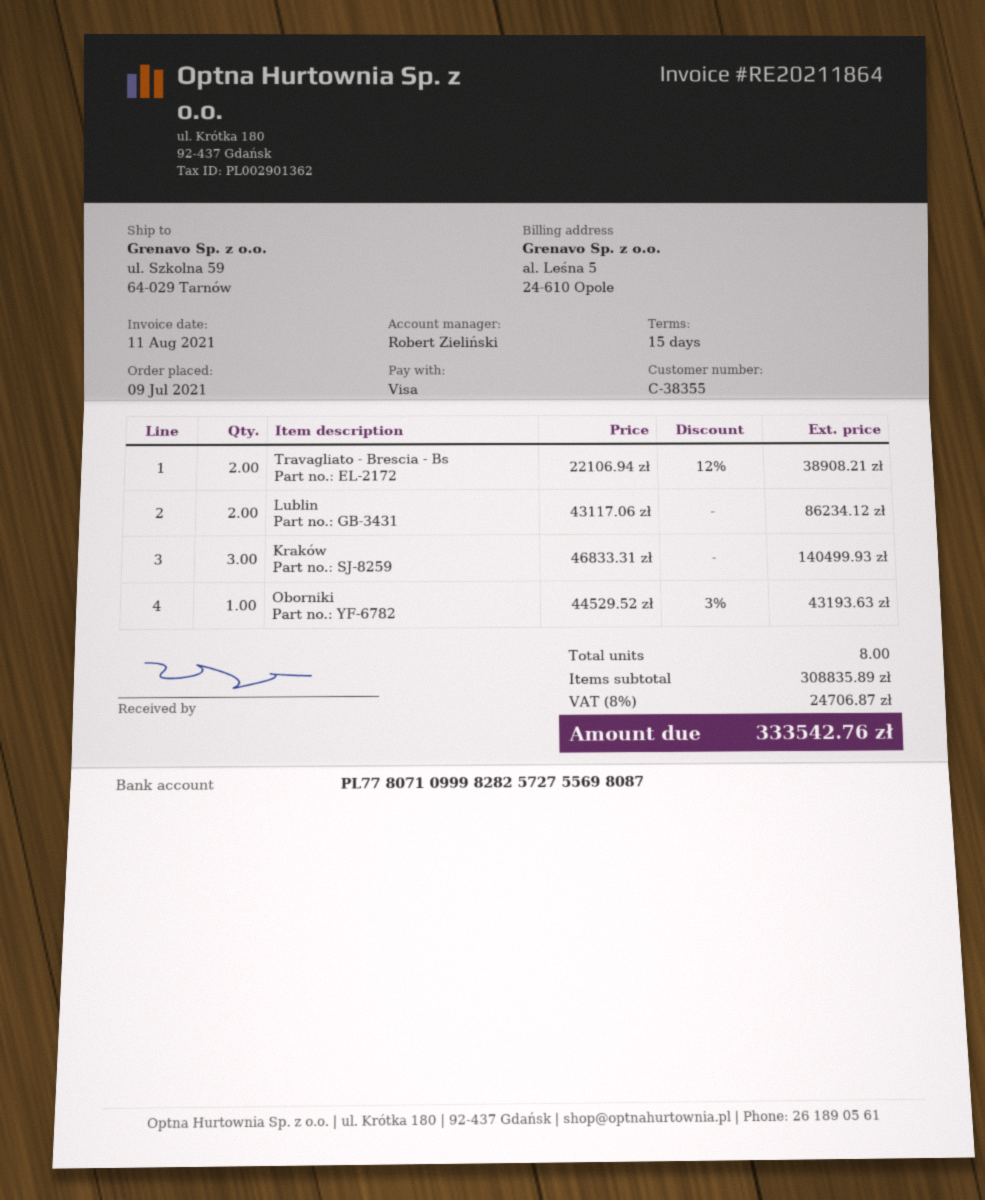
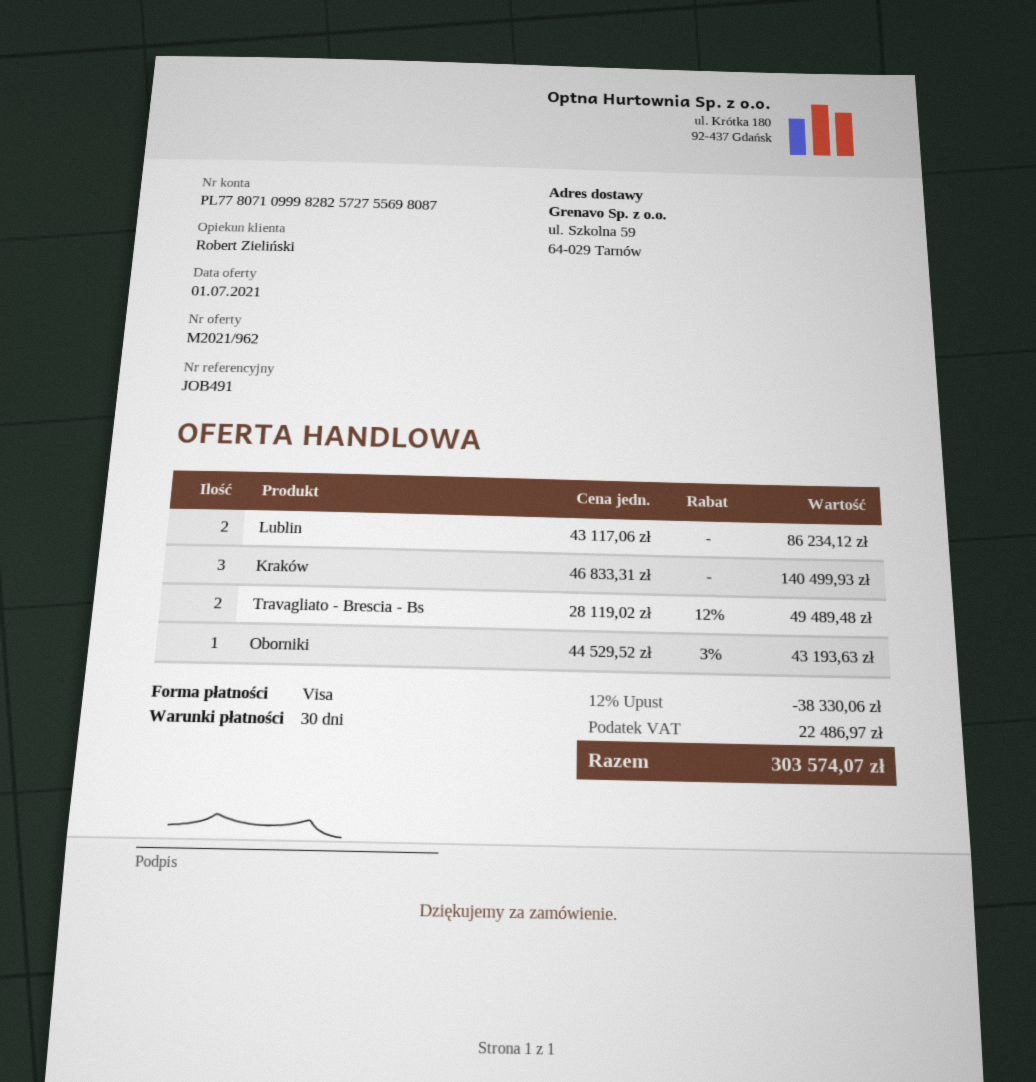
payment terms: 15 days -> 30 days
Travagliato - Brescia - Bs: 2 x 22106.94 - 12% = 38908.21 -> 2 x 28119.02 - 12% = 49489.48
discount: none -> 12% = 38330.06
tax: 24706.87 -> 22486.97
total: 333542.76 -> 303574.07

